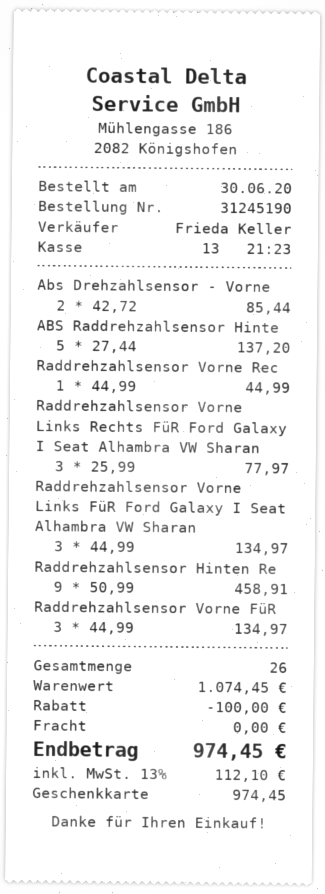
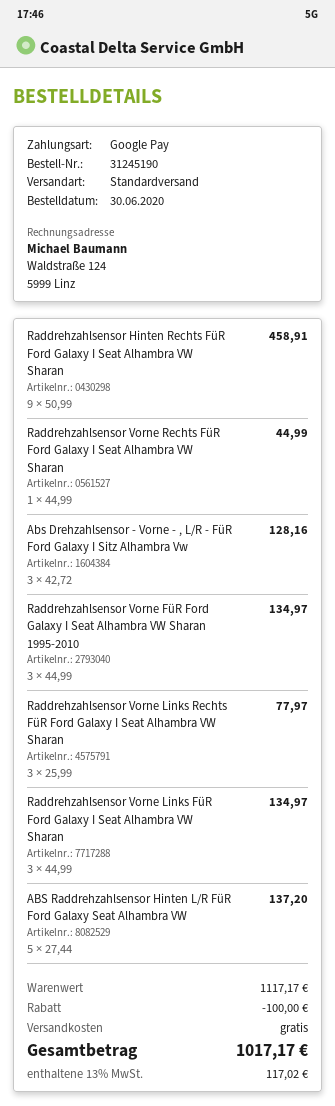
payment method: gift card -> Google Pay
Abs Drehzahlsensor - Vorne: 2 x 42.72 = 85.44 -> 3 x 42.72 = 128.16
subtotal: 1074.45 -> 1117.17
tax: 13% = 112.10 -> 13% = 117.02
total: 974.45 -> 1017.17

